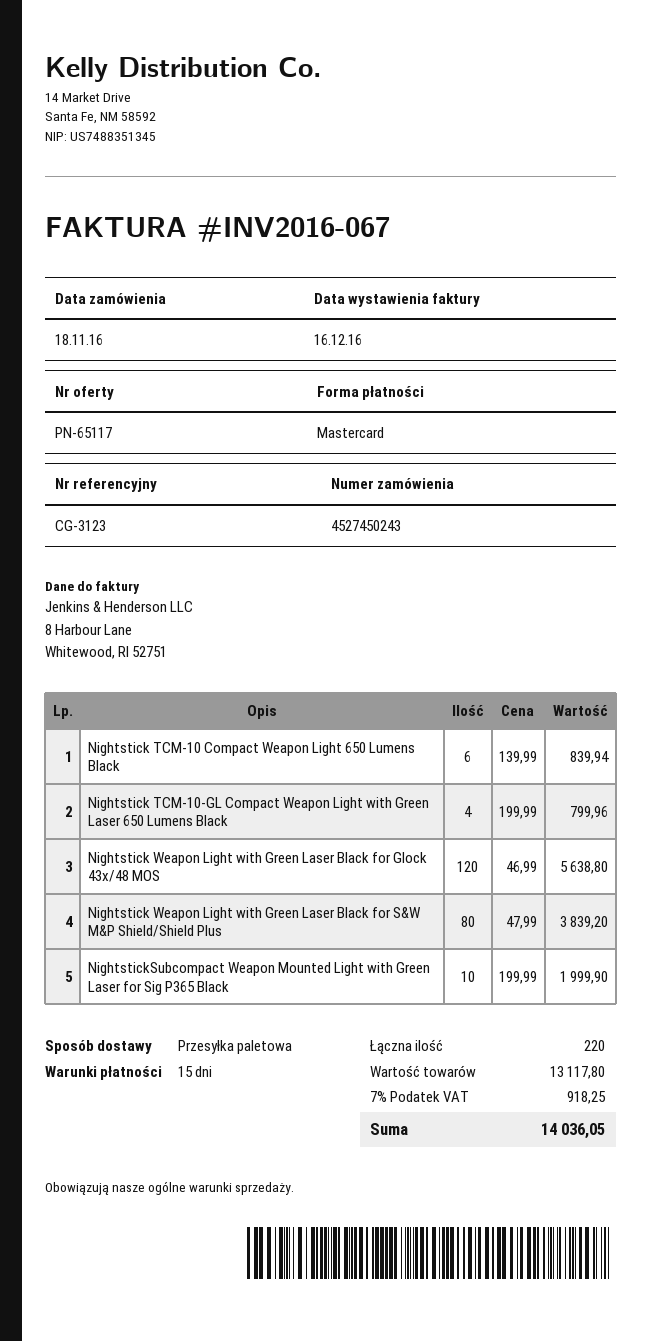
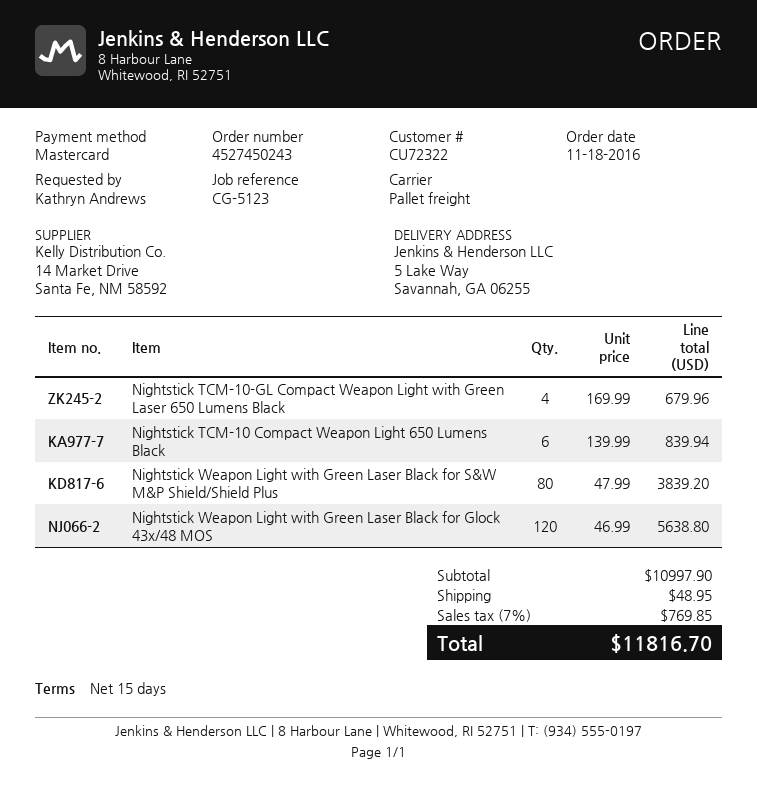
reference: CG-3123 -> CG-5123
Nightstick TCM-10-GL Compact Weapon Light with Green Laser 650 Lumens Black: 4 x 199.99 = 799.96 -> 4 x 169.99 = 679.96
NightstickSubcompact Weapon Mounted Light with Green Laser for Sig P365 Black: 10 x 199.99 = 1999.90 -> none
subtotal: 13117.80 -> 10997.90
shipping: none -> 48.95
tax: 7% = 918.25 -> 7% = 769.85
total: 14036.05 -> 11816.70

